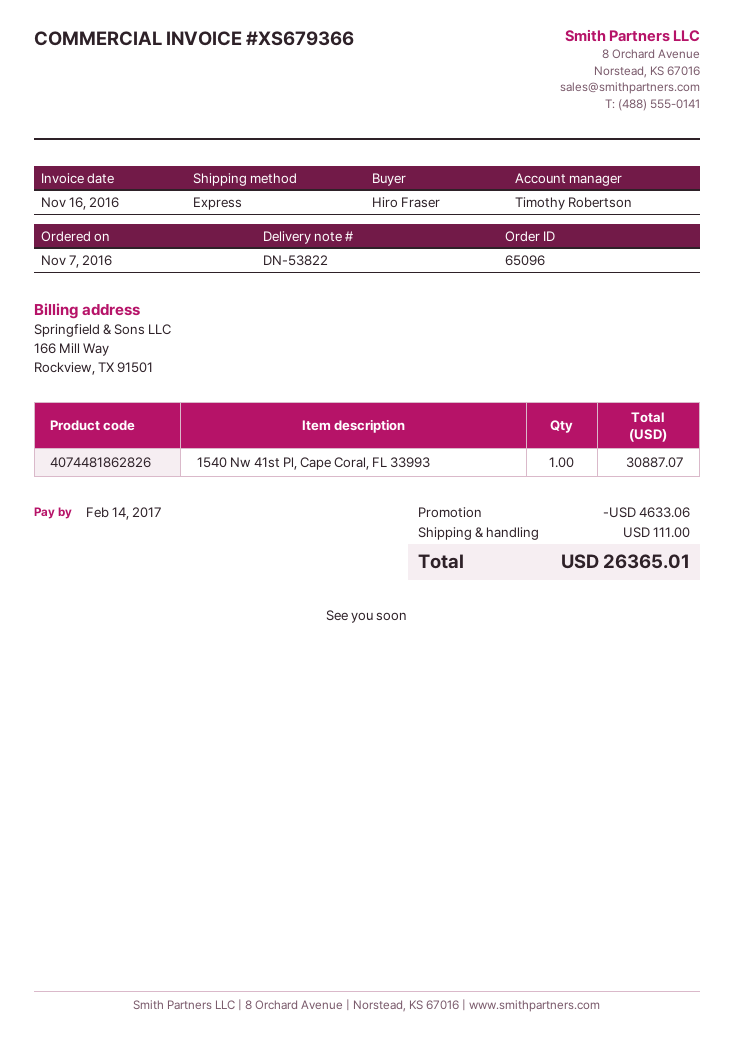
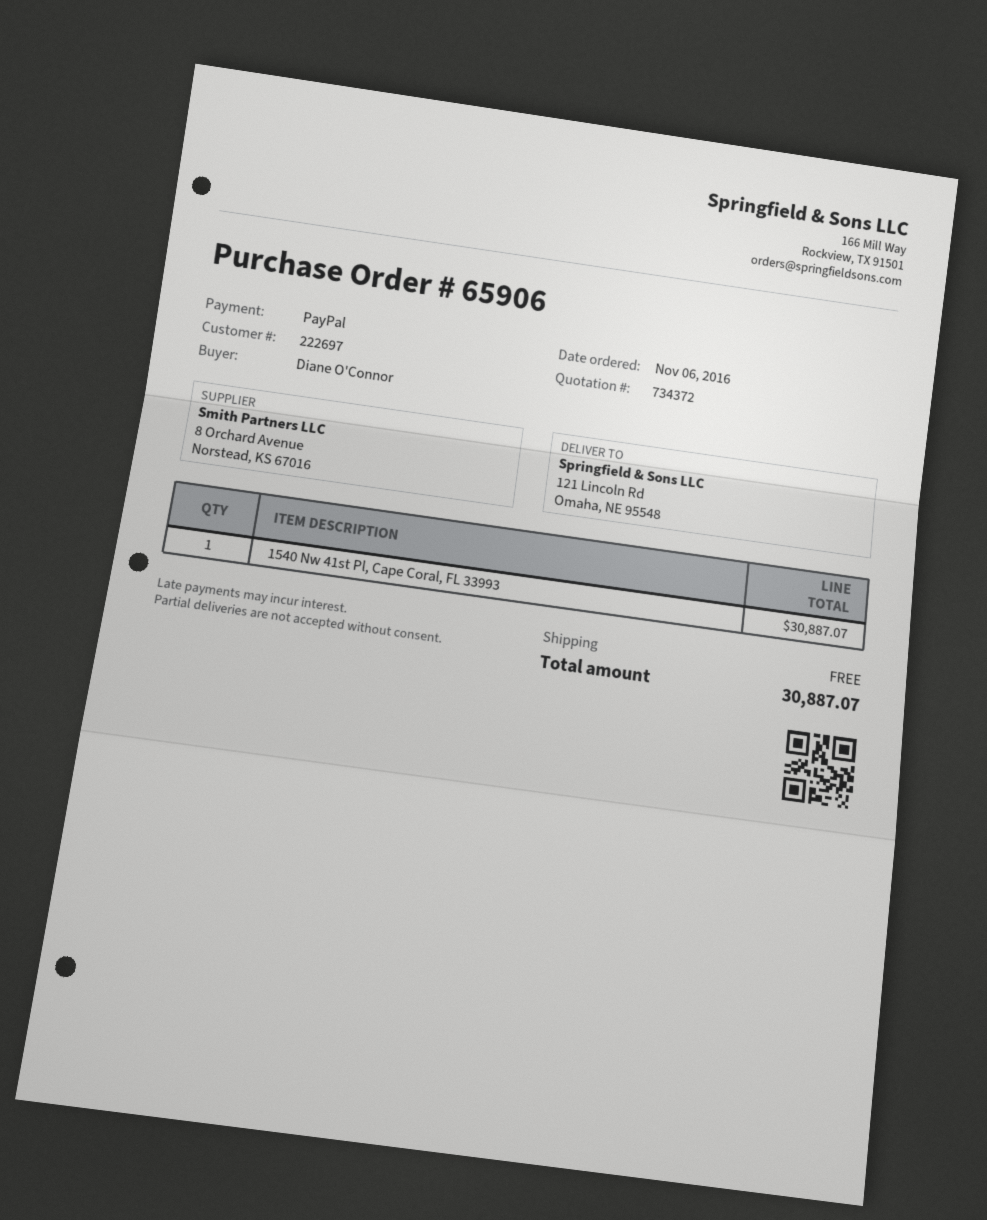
order number: 65096 -> 65906
order date: 2016-11-07 -> 2016-11-06
ordered by: Hiro Fraser -> Diane O'Connor
discount: 4633.06 -> none
shipping: 111.00 -> 0.00
total: 26365.01 -> 30887.07

